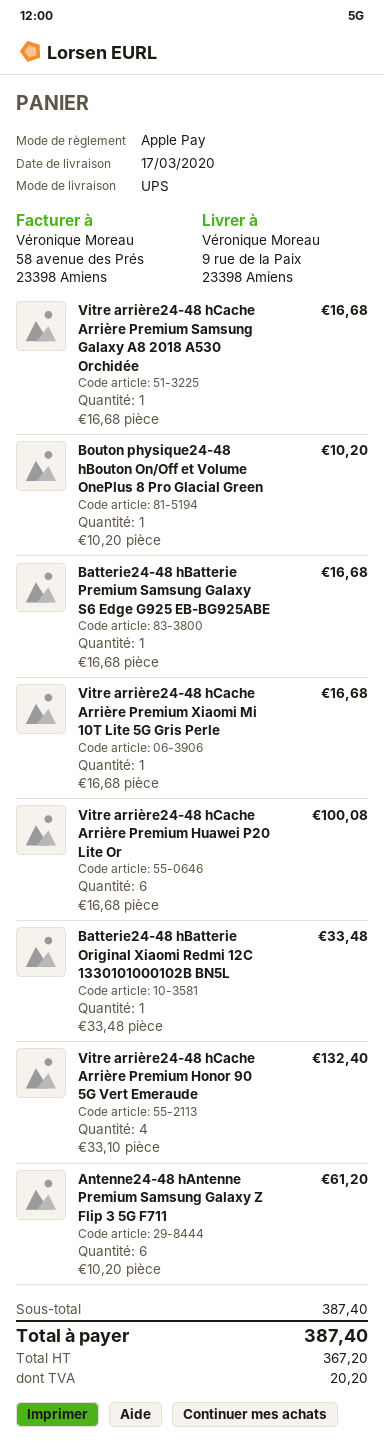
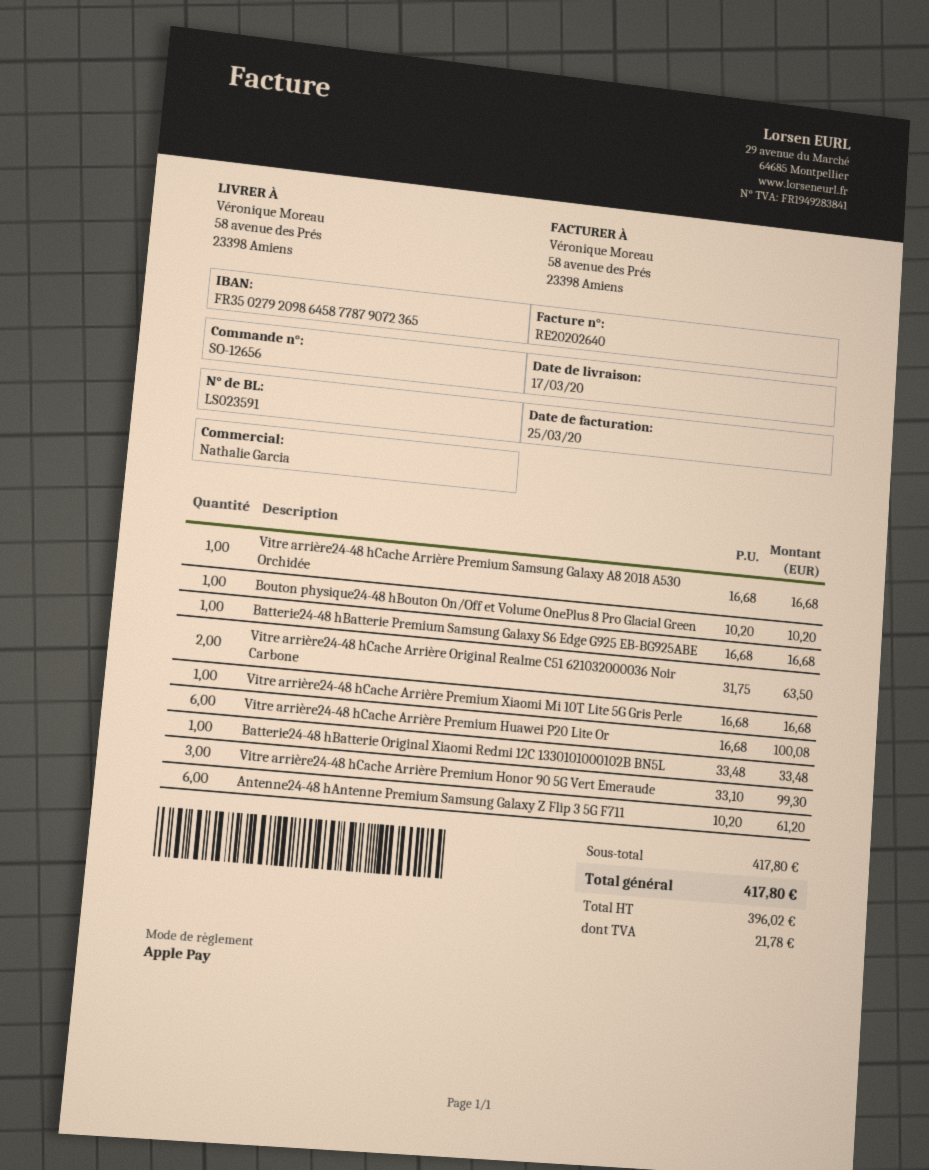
ship to: 9 rue de la Paix, 23398 Amiens -> 58 avenue des Prés, 23398 Amiens
Vitre arrière24-48 hCache Arrière Premium Honor 90 5G Vert Emeraude: 4 x 33.10 = 132.40 -> 3 x 33.10 = 99.30
Vitre arrière24-48 hCache Arrière Original Realme C51 621032000036 Noir Carbone: none -> 2 x 31.75 = 63.50
subtotal: 387.40 -> 417.80
net: 367.20 -> 396.02
tax: 20.20 -> 21.78
total: 387.40 -> 417.80

